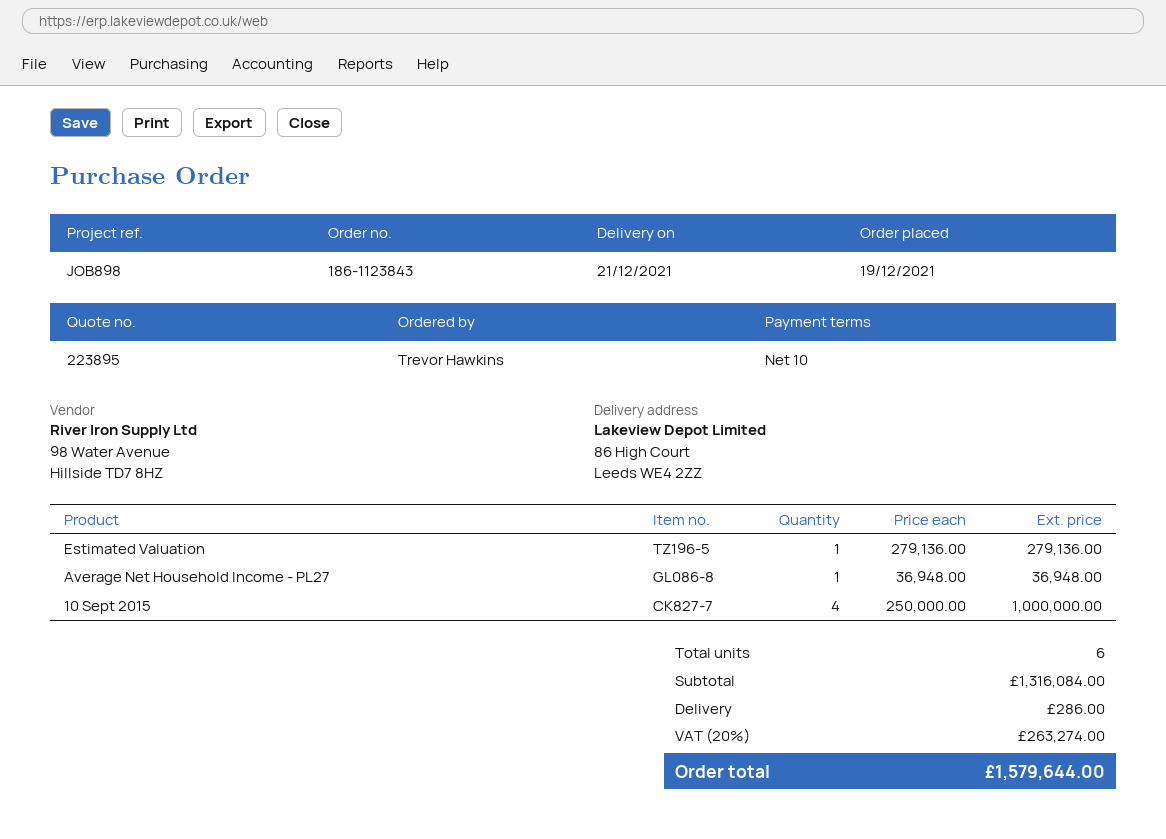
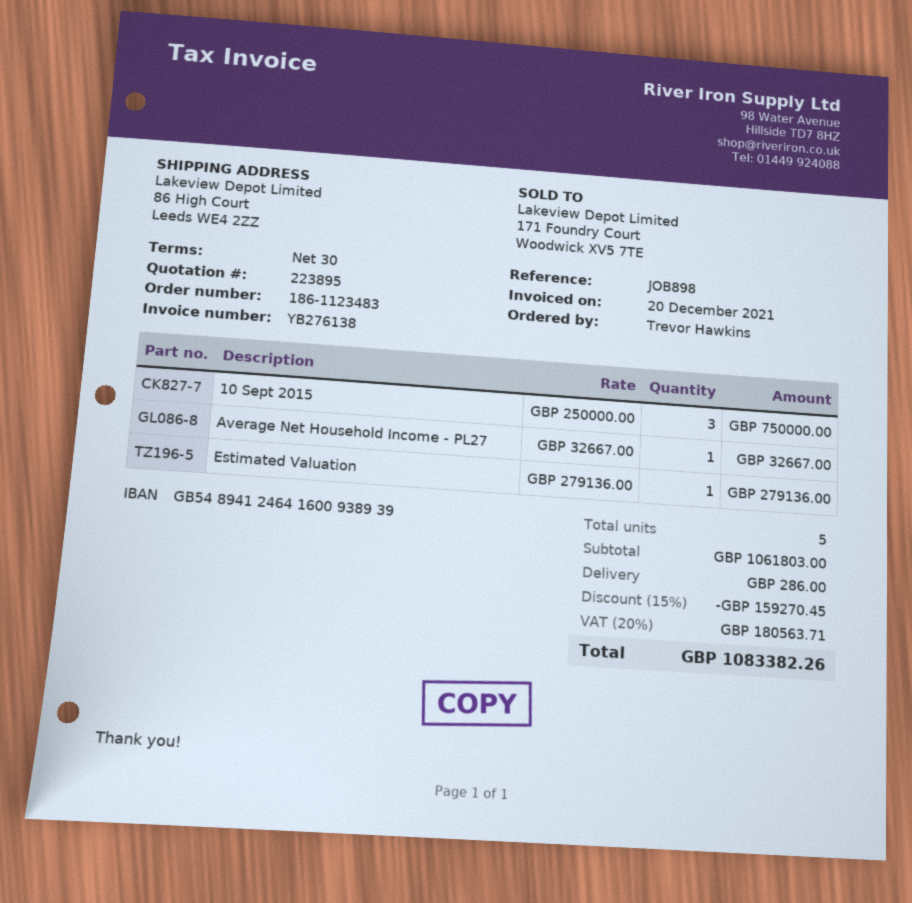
order number: 186-1123843 -> 186-1123483
payment terms: 10 days -> 30 days
Average Net Household Income - PL27: 1 x 36948.00 = 36948.00 -> 1 x 32667.00 = 32667.00
10 Sept 2015: 4 x 250000.00 = 1000000.00 -> 3 x 250000.00 = 750000.00
total quantity: 6 -> 5
subtotal: 1316084.00 -> 1061803.00
discount: none -> 15% = 159270.45
tax: 20% = 263274.00 -> 20% = 180563.71
total: 1579644.00 -> 1083382.26

